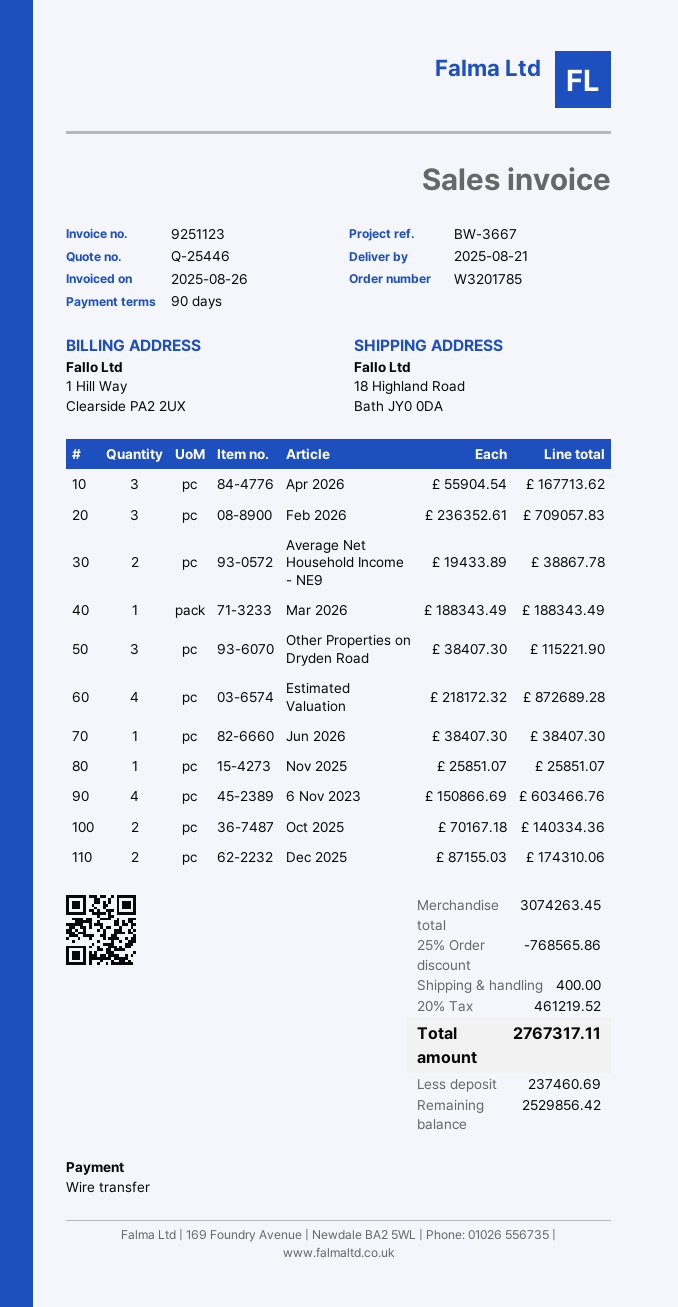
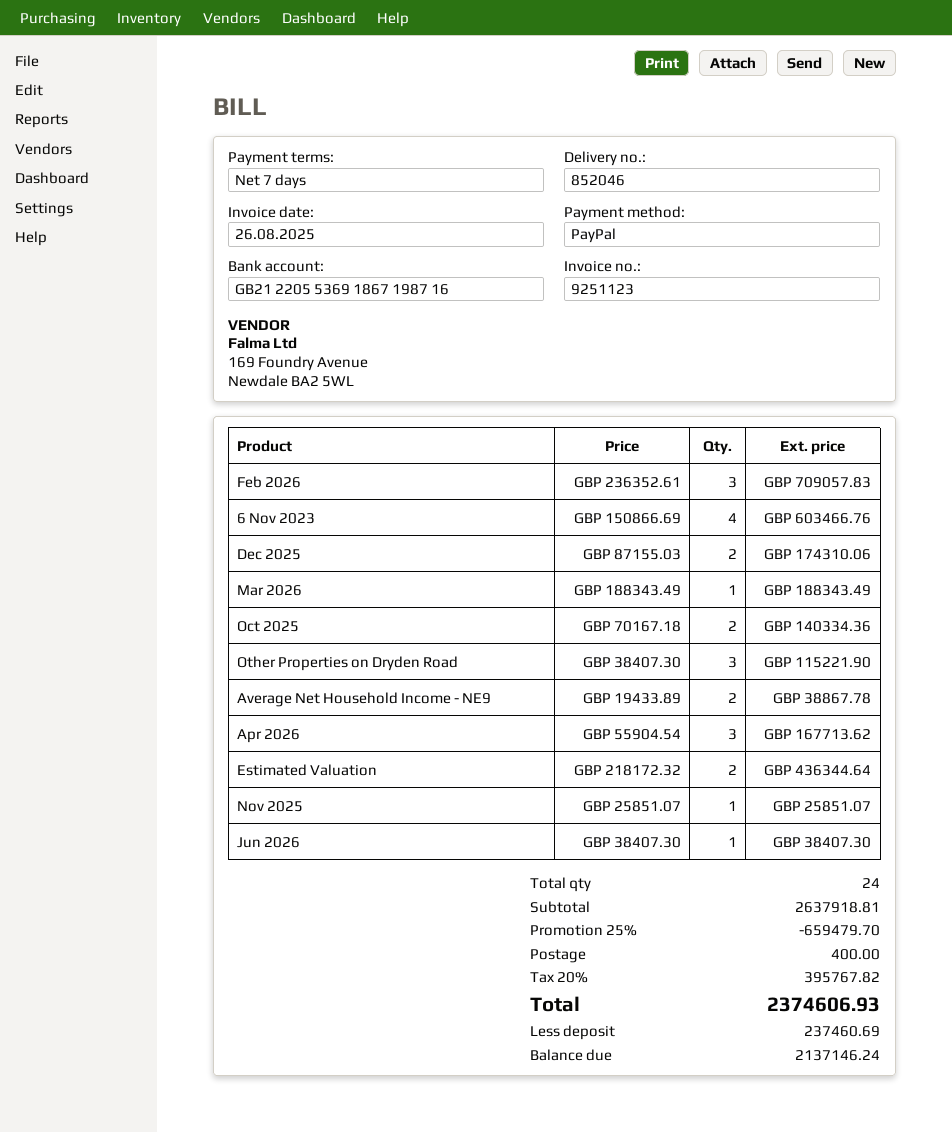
payment terms: 90 days -> 7 days
payment method: bank transfer -> PayPal
Estimated Valuation: 4 x 218172.32 = 872689.28 -> 2 x 218172.32 = 436344.64
subtotal: 3074263.45 -> 2637918.81
discount: 25% = 768565.86 -> 25% = 659479.70
tax: 20% = 461219.52 -> 20% = 395767.82
total: 2767317.11 -> 2374606.93
balance: 2529856.42 -> 2137146.24

